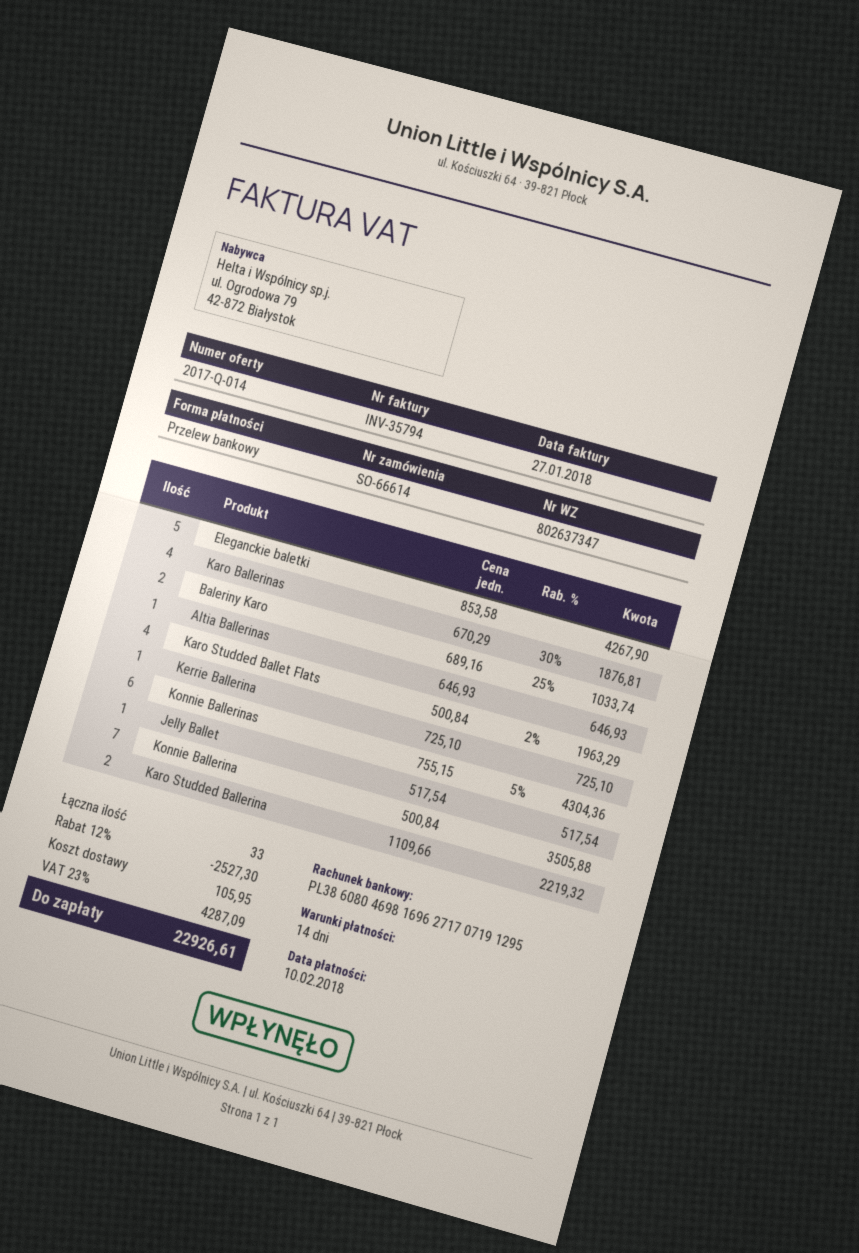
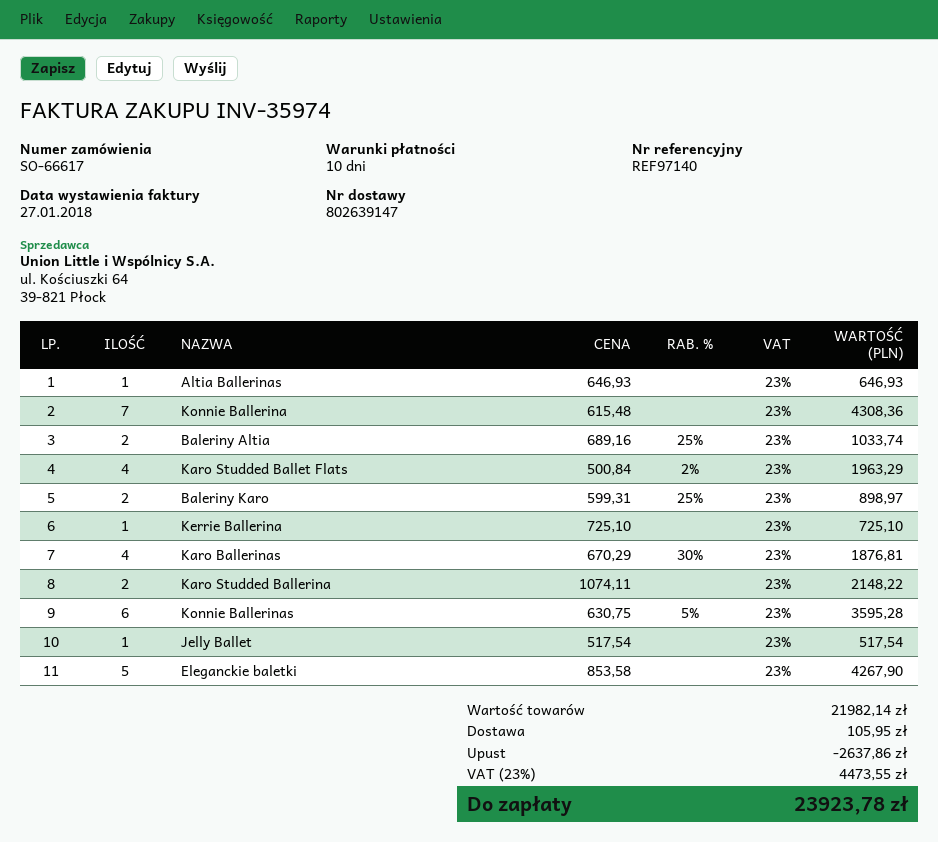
order number: SO-66614 -> SO-66617
delivery note number: 802637347 -> 802639147
invoice number: INV-35794 -> INV-35974
payment terms: 14 days -> 10 days
Baleriny Karo: 2 x 689.16 - 25% = 1033.74 -> 2 x 599.31 - 25% = 898.97
Konnie Ballerinas: 6 x 755.15 - 5% = 4304.36 -> 6 x 630.75 - 5% = 3595.28
Konnie Ballerina: 7 x 500.84 = 3505.88 -> 7 x 615.48 = 4308.36
Karo Studded Ballerina: 2 x 1109.66 = 2219.32 -> 2 x 1074.11 = 2148.22
Baleriny Altia: none -> 2 x 689.16 - 25% = 1033.74
discount: 2527.30 -> 2637.86
tax: 23% = 4287.09 -> 23% = 4473.55
total: 22926.61 -> 23923.78

